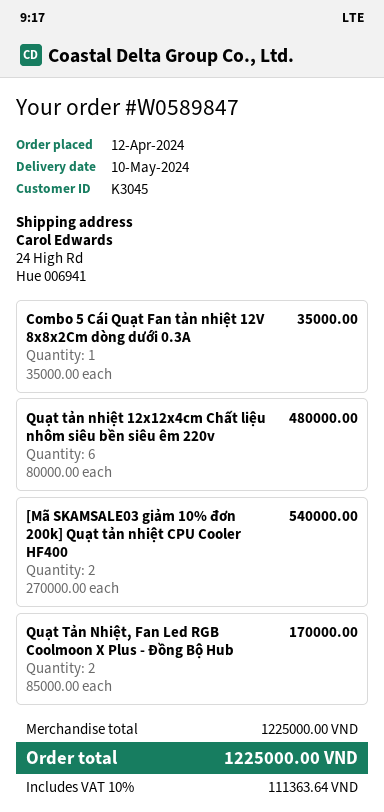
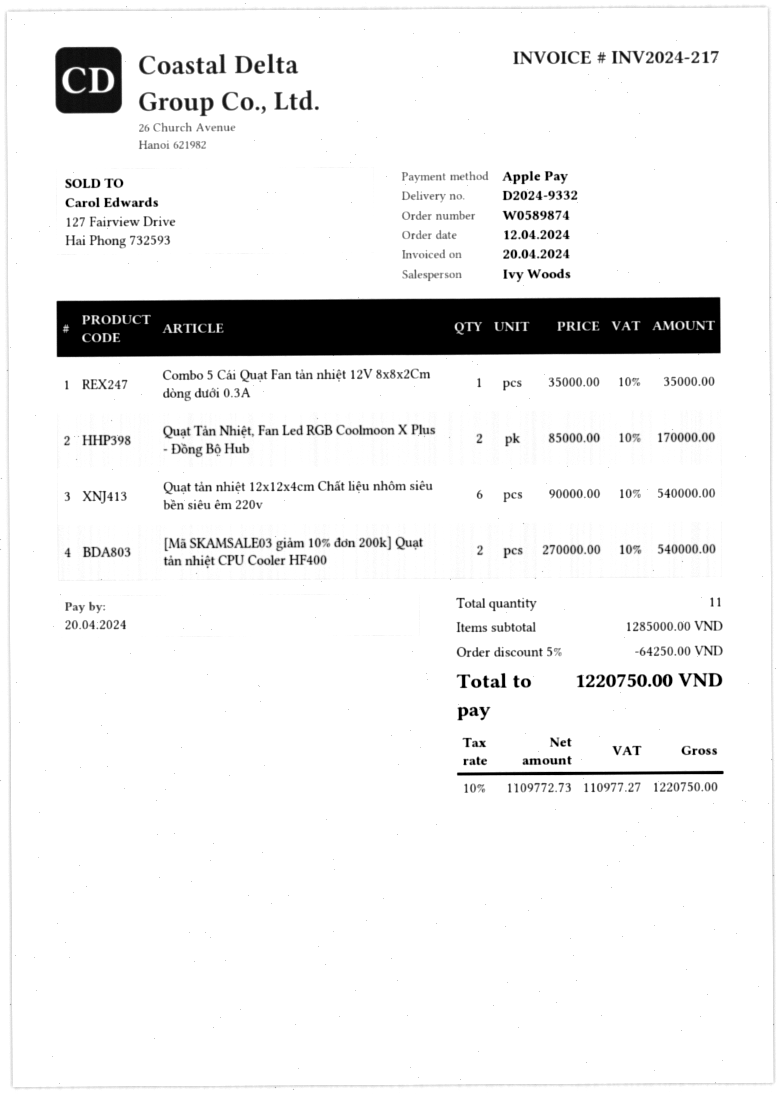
order number: W0589847 -> W0589874
Quạt tản nhiệt 12x12x4cm Chất liệu nhôm siêu bền siêu êm 220v: 6 x 80000.00 = 480000.00 -> 6 x 90000.00 = 540000.00
subtotal: 1225000.00 -> 1285000.00
discount: none -> 5% = 64250.00
tax: 10% = 111363.64 -> 10% = 110977.27
total: 1225000.00 -> 1220750.00

